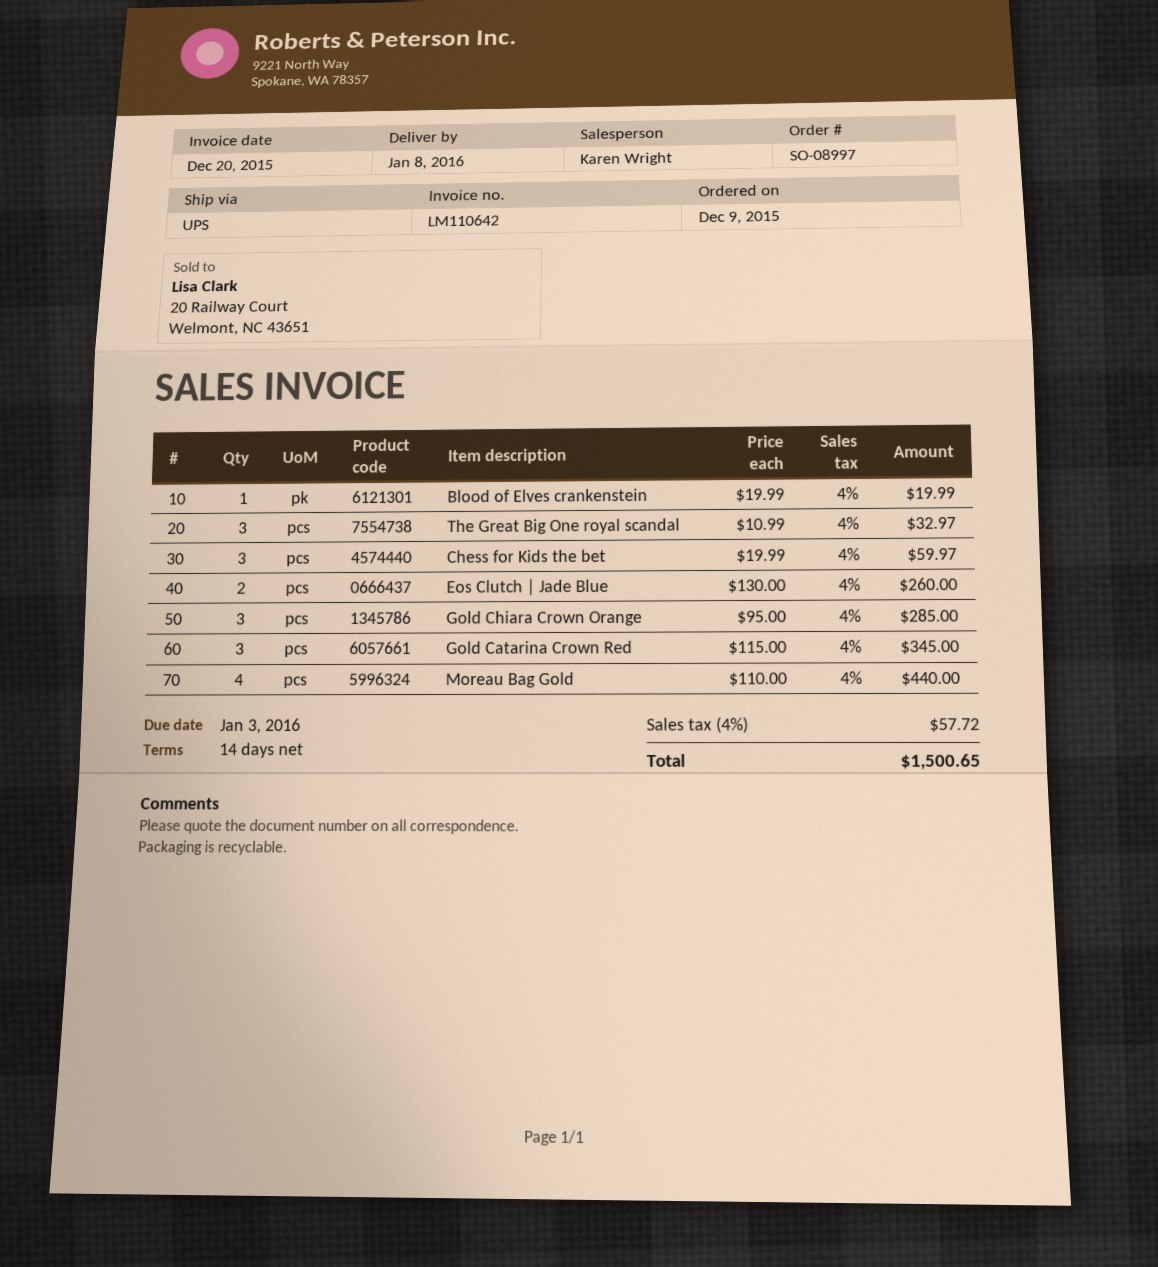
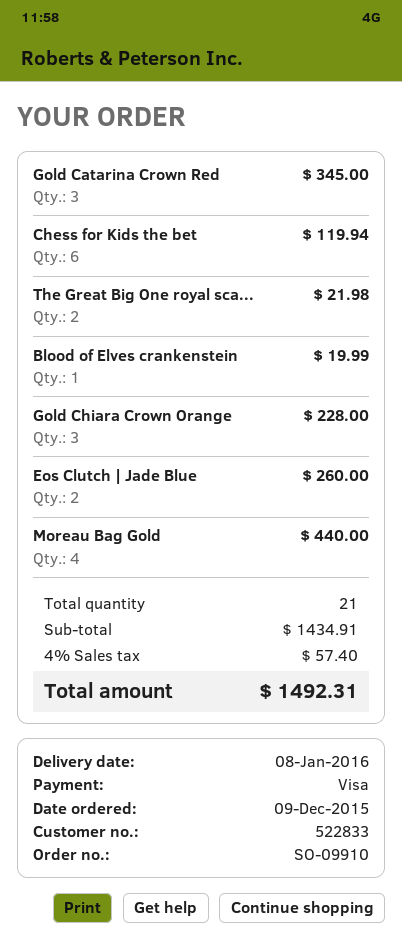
order number: SO-08997 -> SO-09910
The Great Big One royal scandal: 3 for 32.97 -> 2 for 21.98
Chess for Kids the bet: 3 for 59.97 -> 6 for 119.94
Gold Chiara Crown Orange: 3 for 285.00 -> 3 for 228.00
tax: 4% = 57.72 -> 4% = 57.40
total: 1500.65 -> 1492.31

